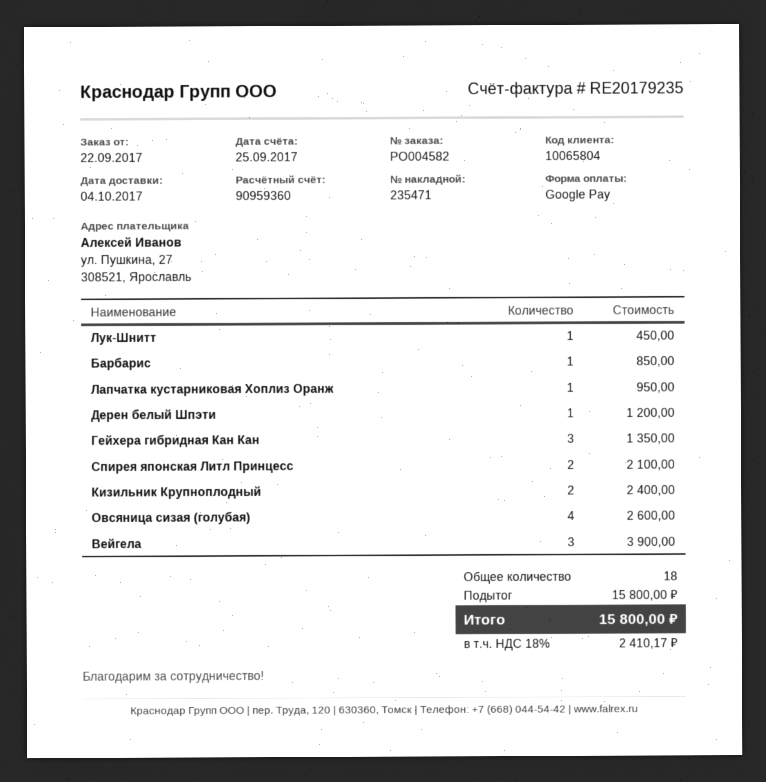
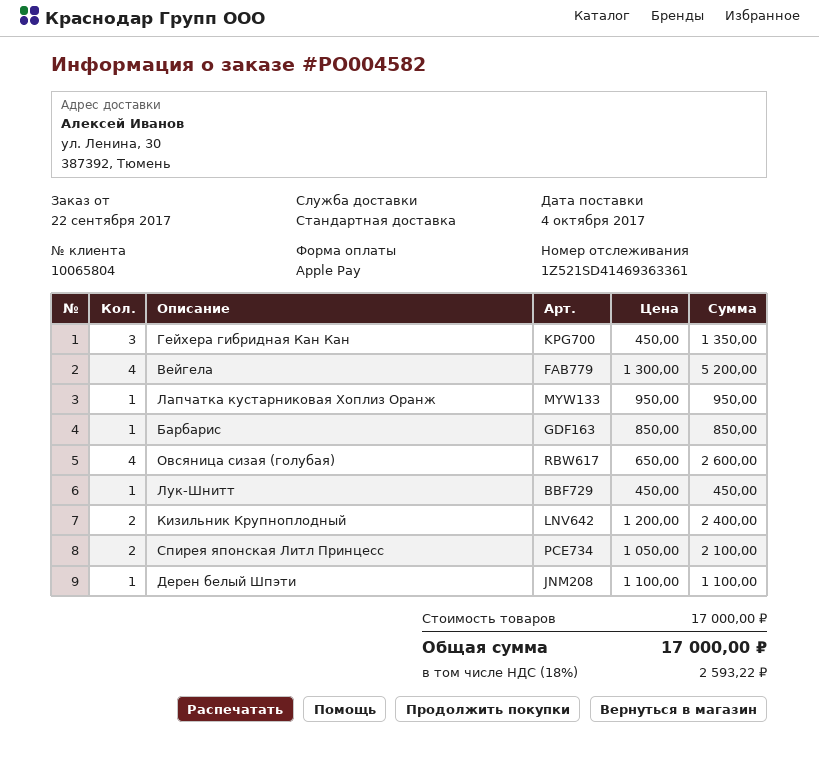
payment method: Google Pay -> Apple Pay
Дерен белый Шпэти: 1 for 1200.00 -> 1 for 1100.00
Вейгела: 3 for 3900.00 -> 4 for 5200.00
subtotal: 15800.00 -> 17000.00
tax: 18% = 2410.17 -> 18% = 2593.22
total: 15800.00 -> 17000.00

